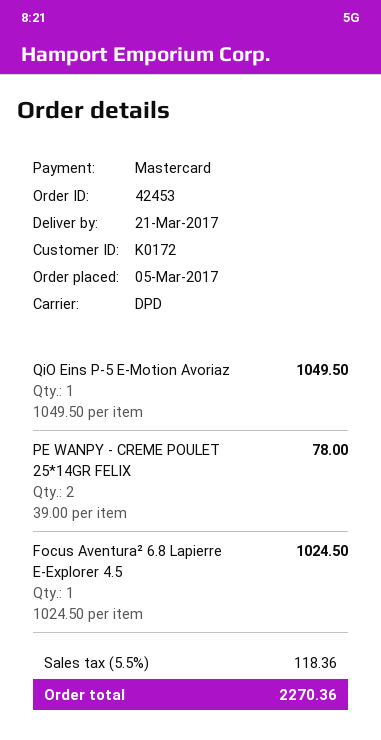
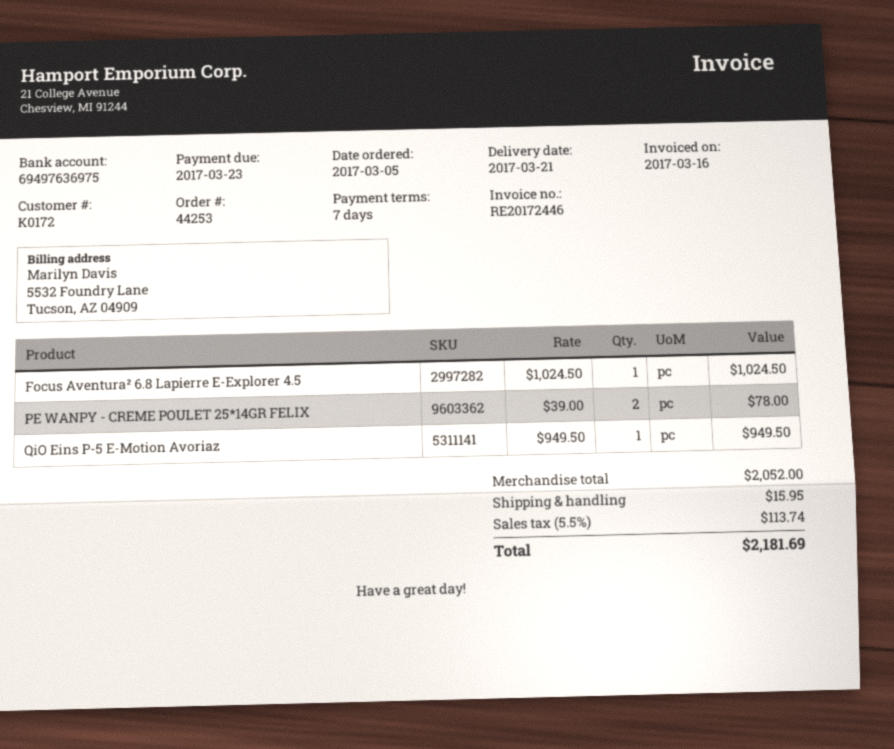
order number: 42453 -> 44253
QiO Eins P-5 E-Motion Avoriaz: 1 x 1049.50 = 1049.50 -> 1 x 949.50 = 949.50
shipping: none -> 15.95
tax: 5.5% = 118.36 -> 5.5% = 113.74
total: 2270.36 -> 2181.69

